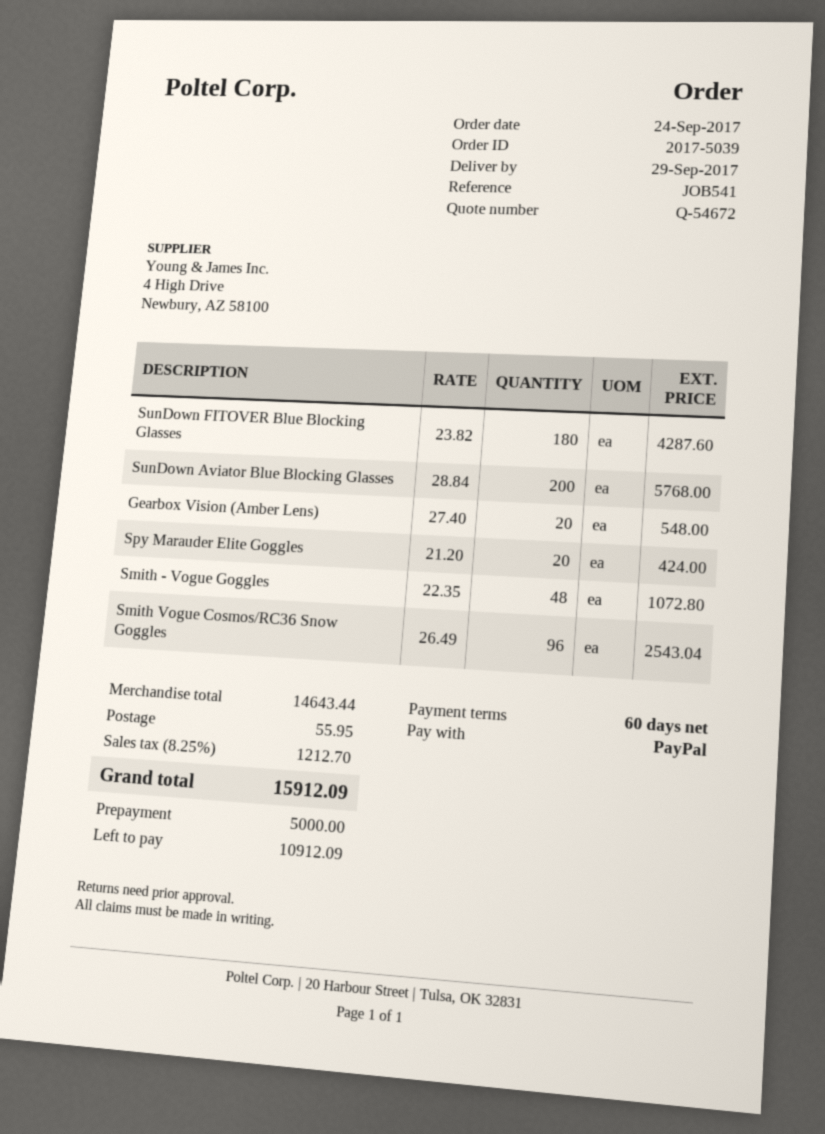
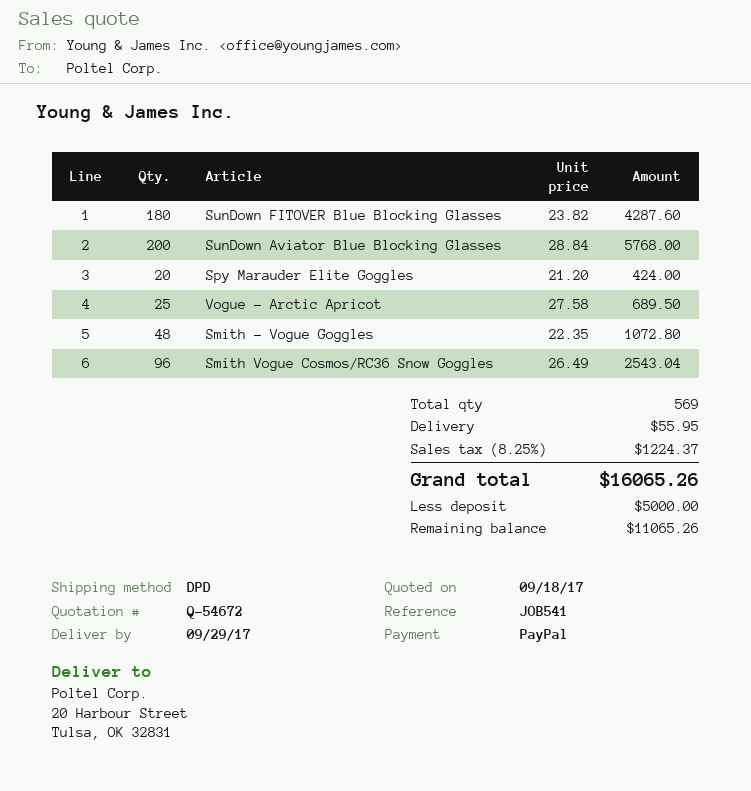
Gearbox Vision (Amber Lens): 20 x 27.40 = 548.00 -> none
Vogue - Arctic Apricot: none -> 25 x 27.58 = 689.50
tax: 8.25% = 1212.70 -> 8.25% = 1224.37
total: 15912.09 -> 16065.26
balance: 10912.09 -> 11065.26

